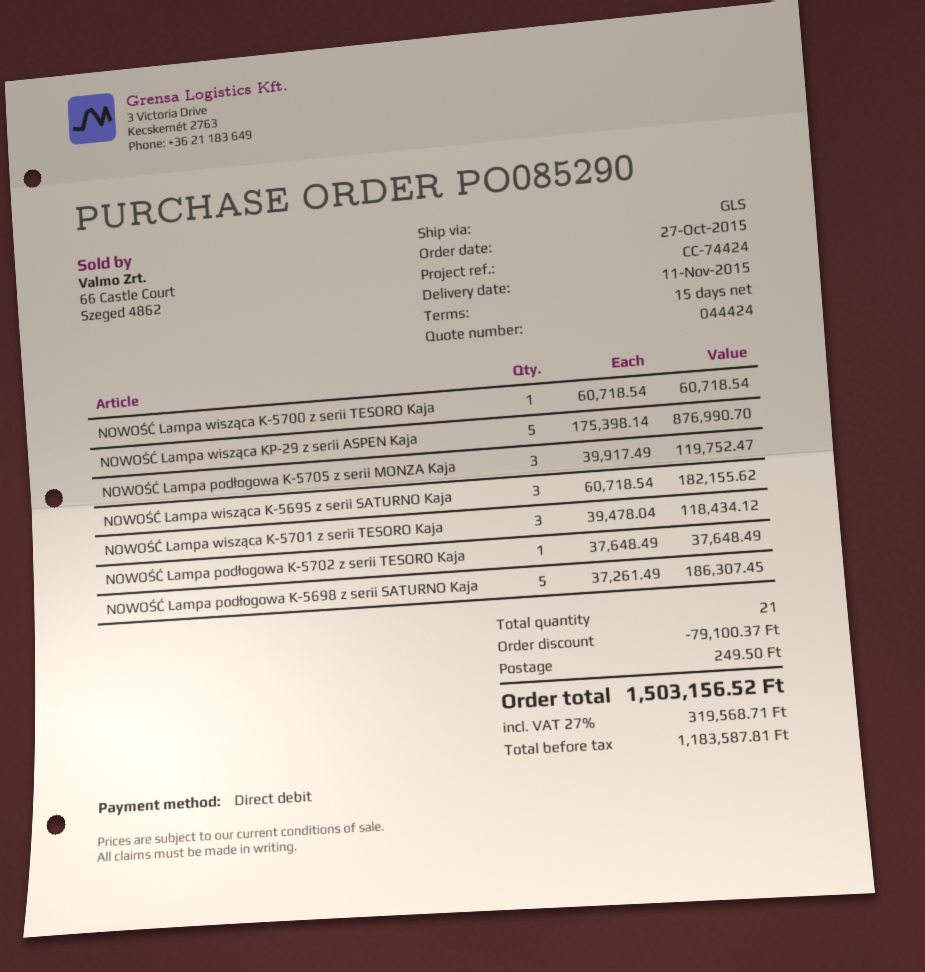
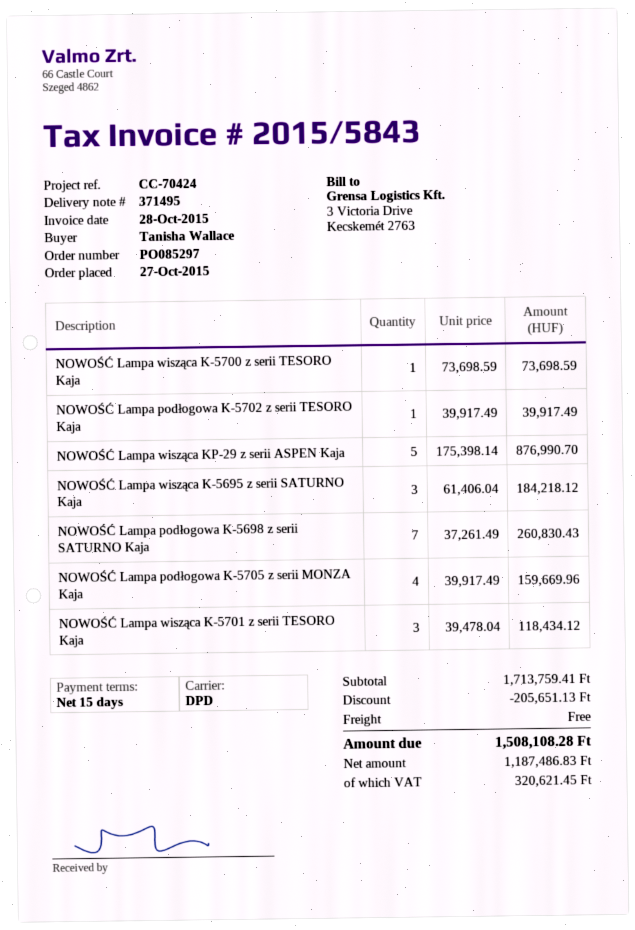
order number: PO085290 -> PO085297
reference: CC-74424 -> CC-70424
shipping method: GLS -> DPD
NOWOŚĆ Lampa wisząca K-5700 z serii TESORO Kaja: 1 x 60718.54 = 60718.54 -> 1 x 73698.59 = 73698.59
NOWOŚĆ Lampa podłogowa K-5705 z serii MONZA Kaja: 3 x 39917.49 = 119752.47 -> 4 x 39917.49 = 159669.96
NOWOŚĆ Lampa wisząca K-5695 z serii SATURNO Kaja: 3 x 60718.54 = 182155.62 -> 3 x 61406.04 = 184218.12
NOWOŚĆ Lampa podłogowa K-5702 z serii TESORO Kaja: 1 x 37648.49 = 37648.49 -> 1 x 39917.49 = 39917.49
NOWOŚĆ Lampa podłogowa K-5698 z serii SATURNO Kaja: 5 x 37261.49 = 186307.45 -> 7 x 37261.49 = 260830.43
discount: 79100.37 -> 205651.13
shipping: 249.50 -> 0.00
net: 1183587.81 -> 1187486.83
tax: 319568.71 -> 320621.45
total: 1503156.52 -> 1508108.28

